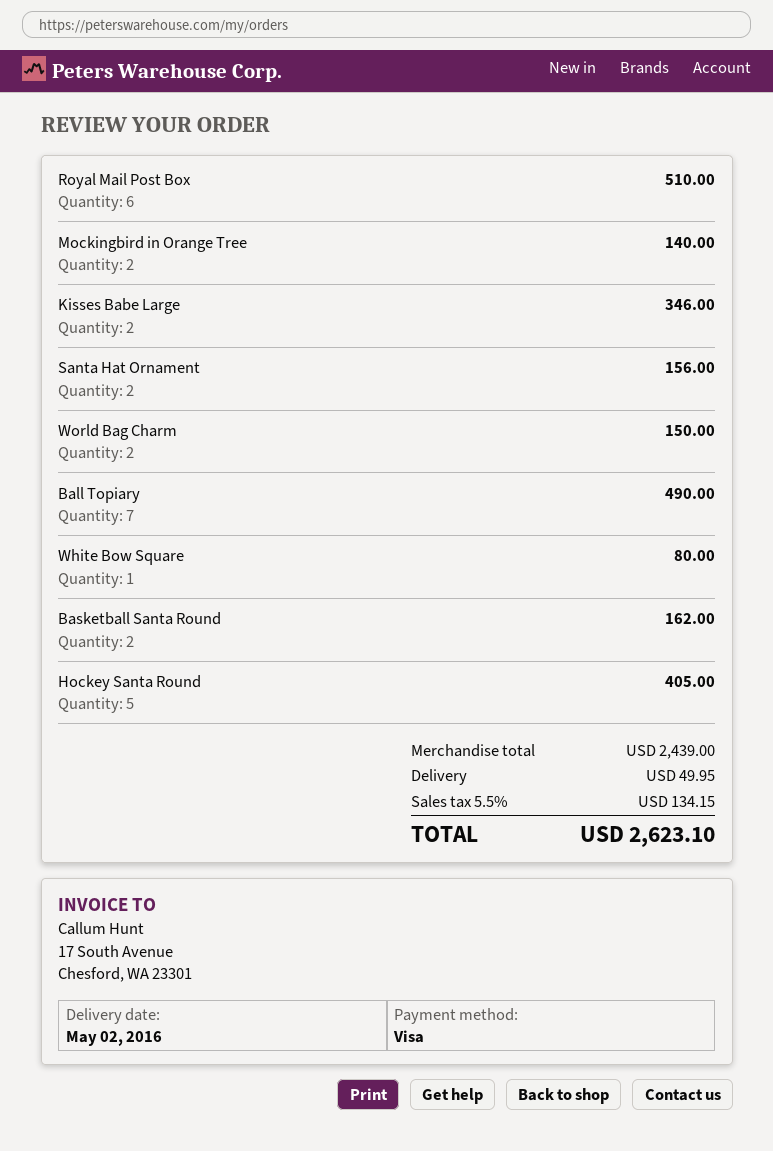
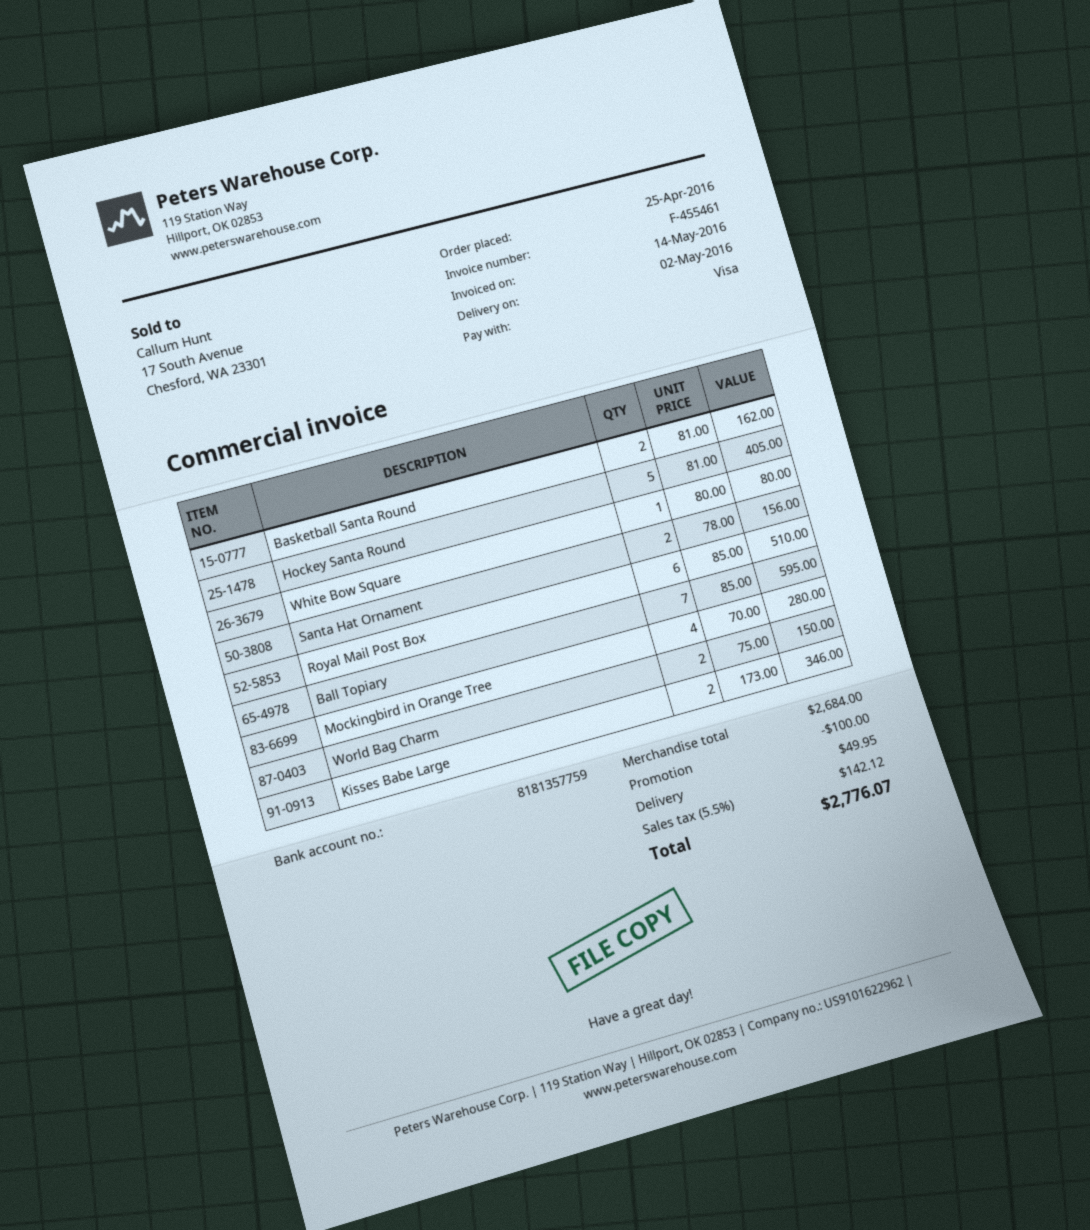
Mockingbird in Orange Tree: 2 for 140.00 -> 4 for 280.00
Ball Topiary: 7 for 490.00 -> 7 for 595.00
subtotal: 2439.00 -> 2684.00
discount: none -> 100.00
tax: 5.5% = 134.15 -> 5.5% = 142.12
total: 2623.10 -> 2776.07

